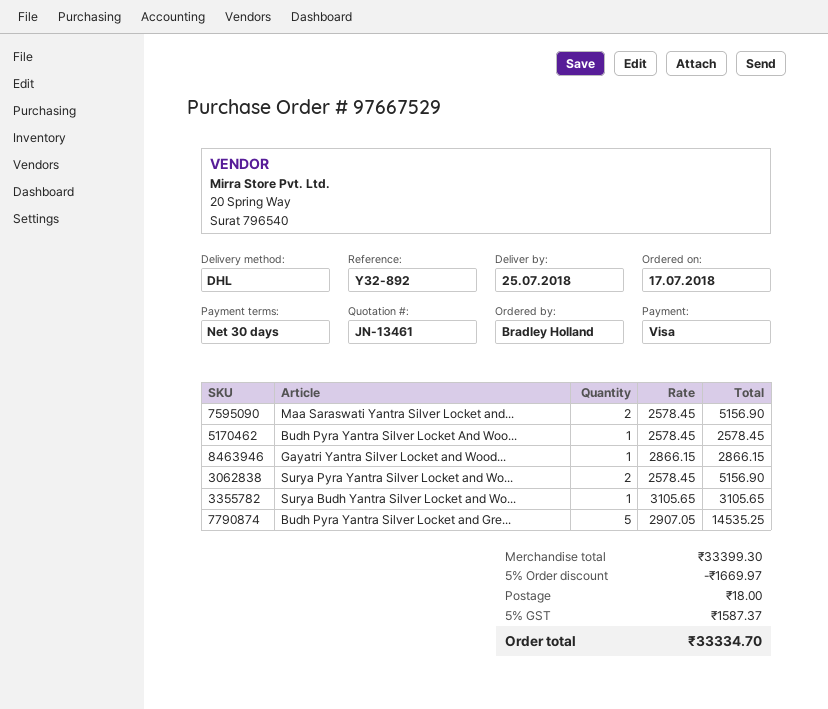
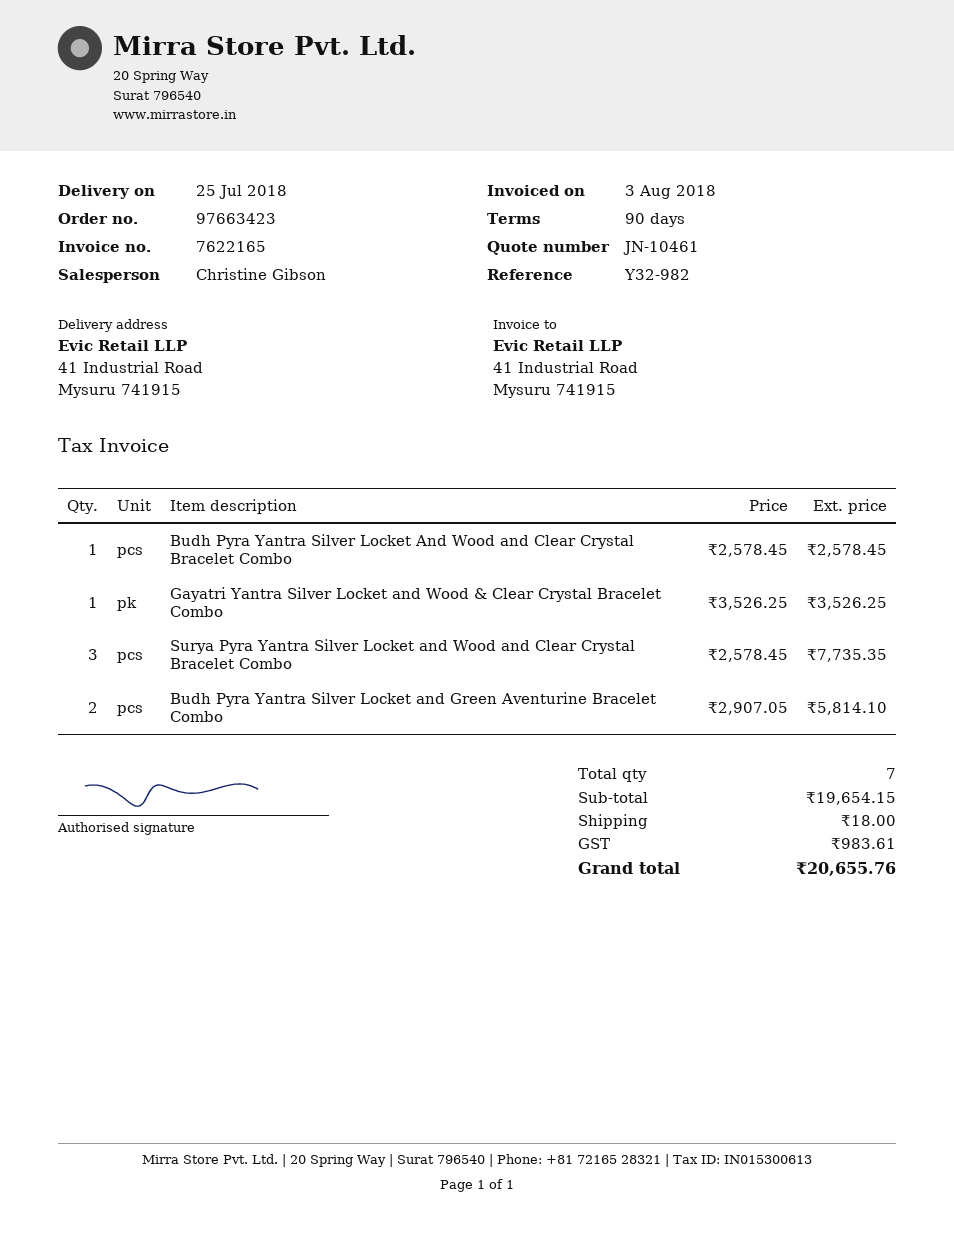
quote number: JN-13461 -> JN-10461
order number: 97667529 -> 97663423
payment terms: 30 days -> 90 days
reference: Y32-892 -> Y32-982
Maa Saraswati Yantra Silver Locket and...: 2 x 2578.45 = 5156.90 -> none
Gayatri Yantra Silver Locket and Wood...: 1 x 2866.15 = 2866.15 -> 1 x 3526.25 = 3526.25
Surya Pyra Yantra Silver Locket and Wo...: 2 x 2578.45 = 5156.90 -> 3 x 2578.45 = 7735.35
Surya Budh Yantra Silver Locket and Wo...: 1 x 3105.65 = 3105.65 -> none
Budh Pyra Yantra Silver Locket and Gre...: 5 x 2907.05 = 14535.25 -> 2 x 2907.05 = 5814.10
subtotal: 33399.30 -> 19654.15
discount: 5% = 1669.97 -> none
tax: 1587.37 -> 983.61
total: 33334.70 -> 20655.76

